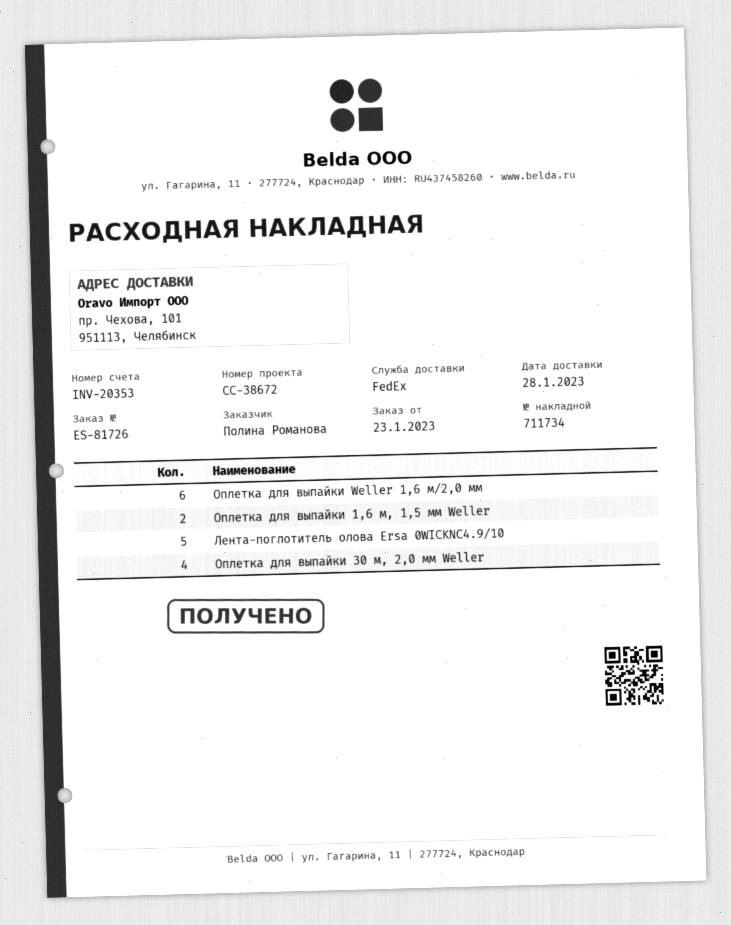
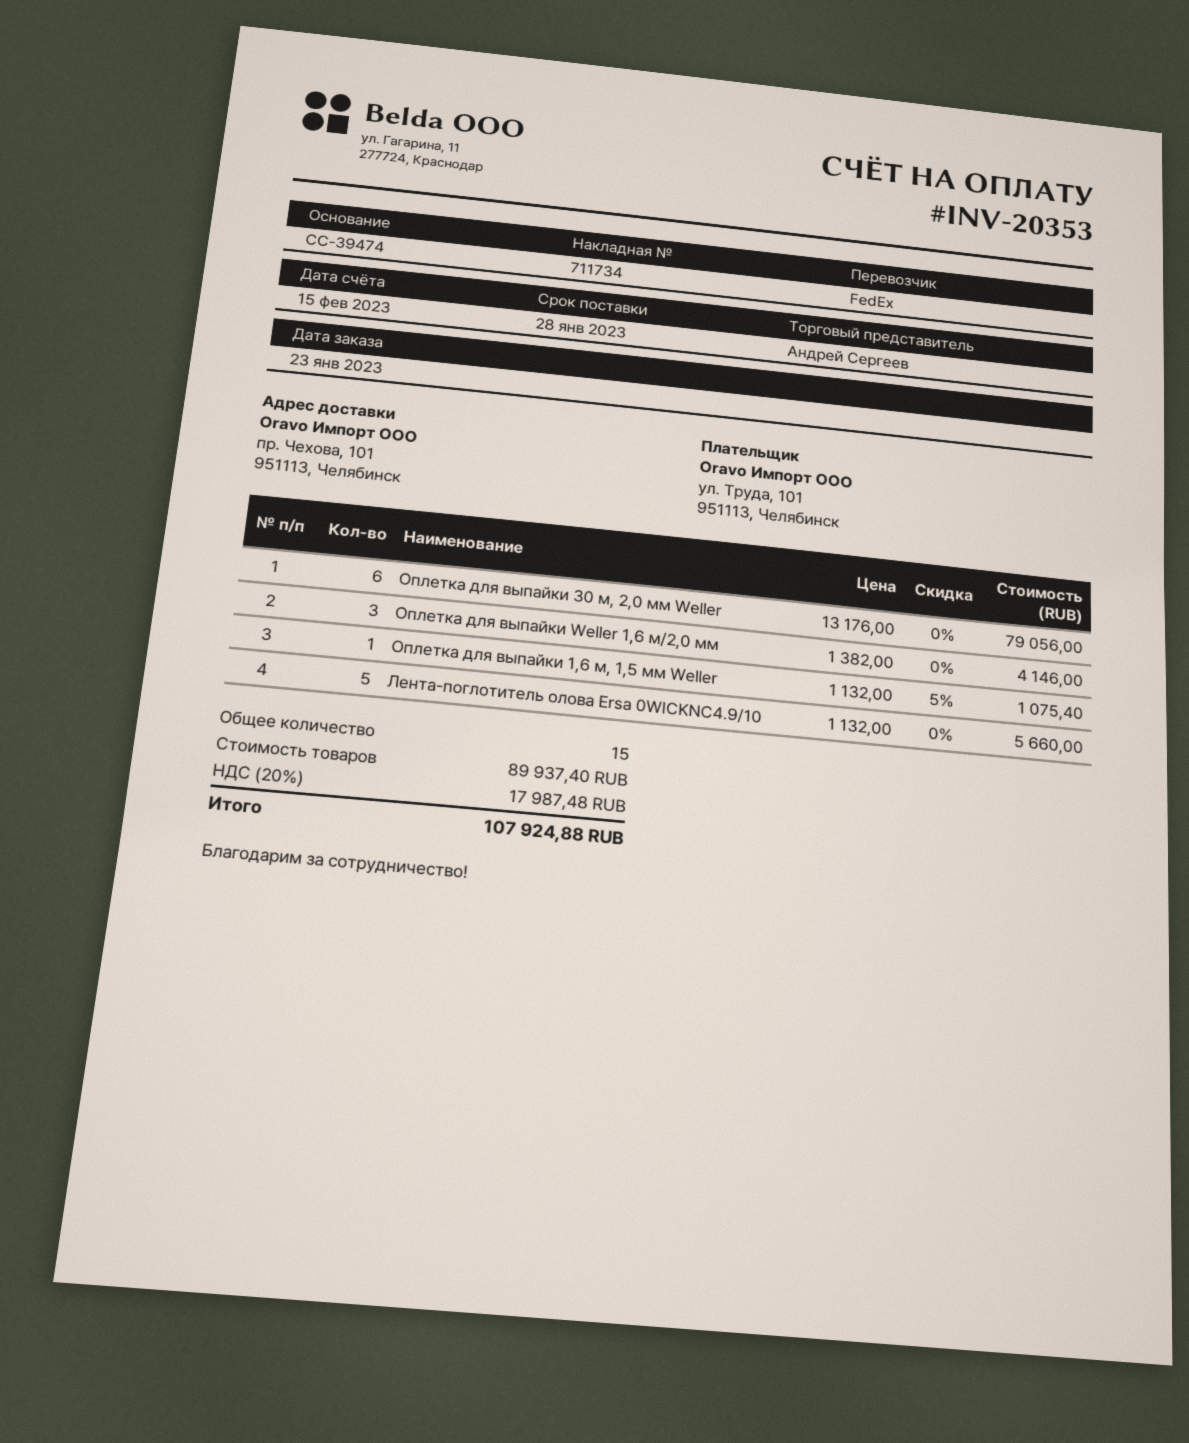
reference: CC-38672 -> CC-39474
Оплетка для выпайки Weller 1,6 м/2,0 мм: 6 -> 3
Оплетка для выпайки 1,6 м, 1,5 мм Weller: 2 -> 1
Оплетка для выпайки 30 м, 2,0 мм Weller: 4 -> 6

